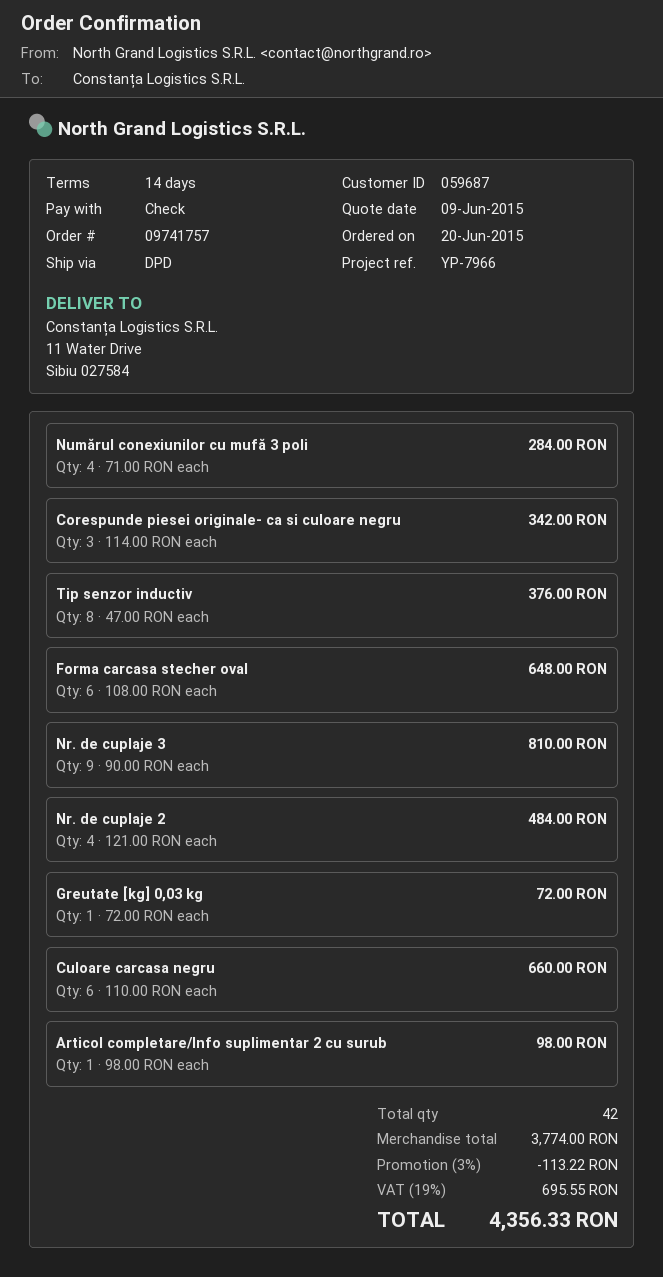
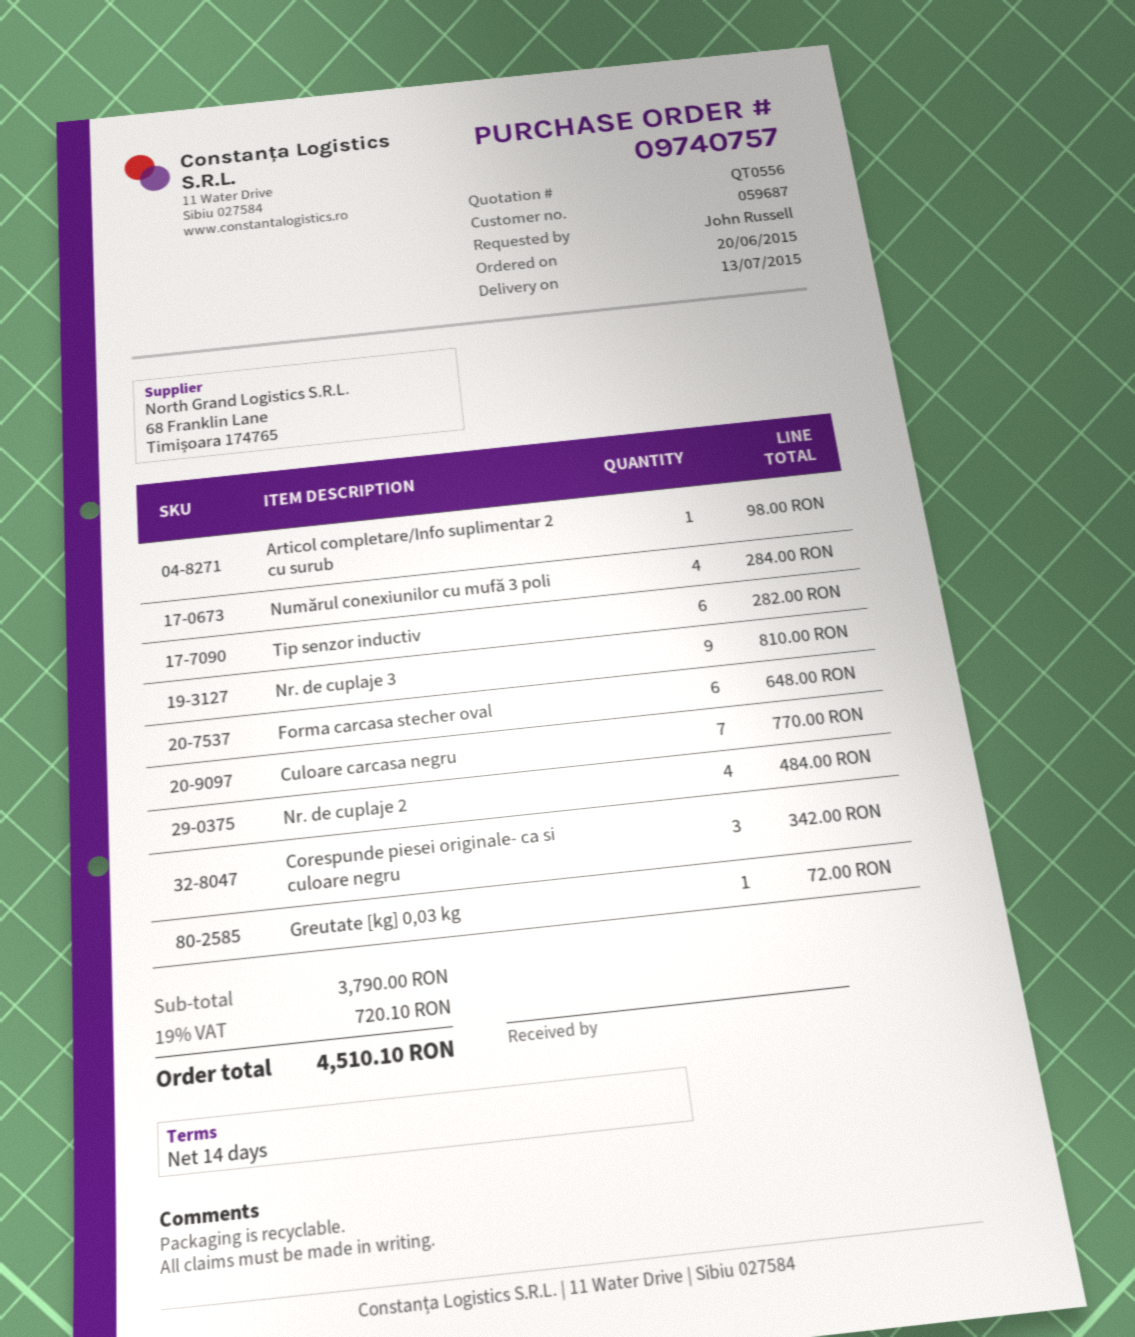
order number: 09741757 -> 09740757
Tip senzor inductiv: 8 for 376.00 -> 6 for 282.00
Culoare carcasa negru: 6 for 660.00 -> 7 for 770.00
subtotal: 3774.00 -> 3790.00
discount: 3% = 113.22 -> none
tax: 19% = 695.55 -> 19% = 720.10
total: 4356.33 -> 4510.10

